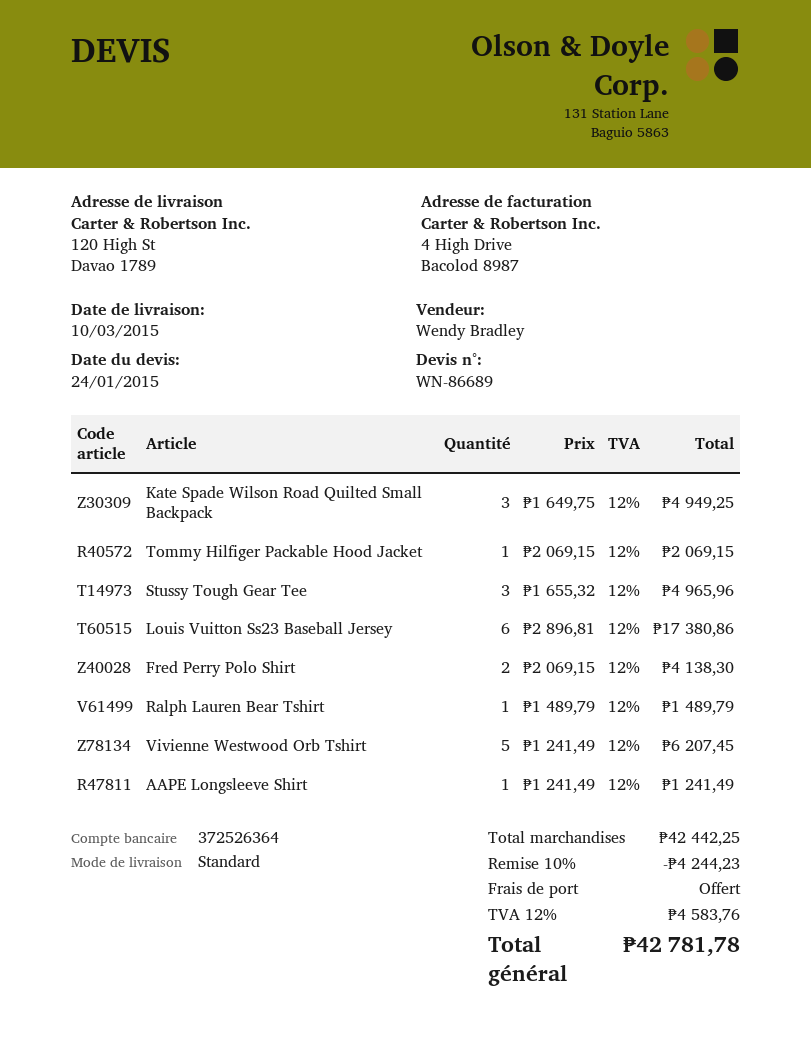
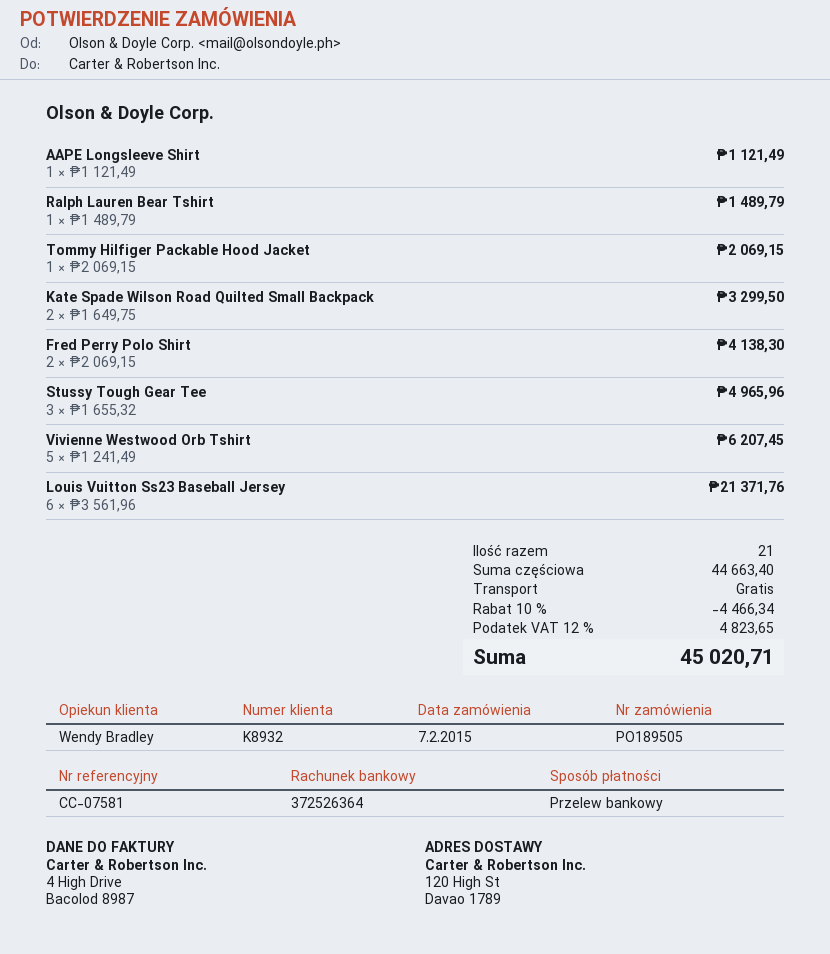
Kate Spade Wilson Road Quilted Small Backpack: 3 x 1649.75 = 4949.25 -> 2 x 1649.75 = 3299.50
Louis Vuitton Ss23 Baseball Jersey: 6 x 2896.81 = 17380.86 -> 6 x 3561.96 = 21371.76
AAPE Longsleeve Shirt: 1 x 1241.49 = 1241.49 -> 1 x 1121.49 = 1121.49
subtotal: 42442.25 -> 44663.40
discount: 10% = 4244.23 -> 10% = 4466.34
tax: 12% = 4583.76 -> 12% = 4823.65
total: 42781.78 -> 45020.71

